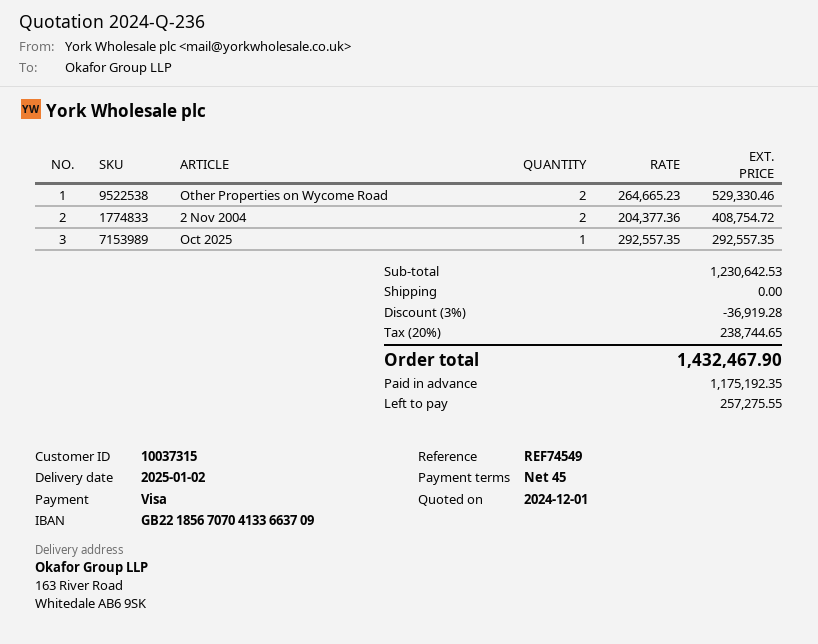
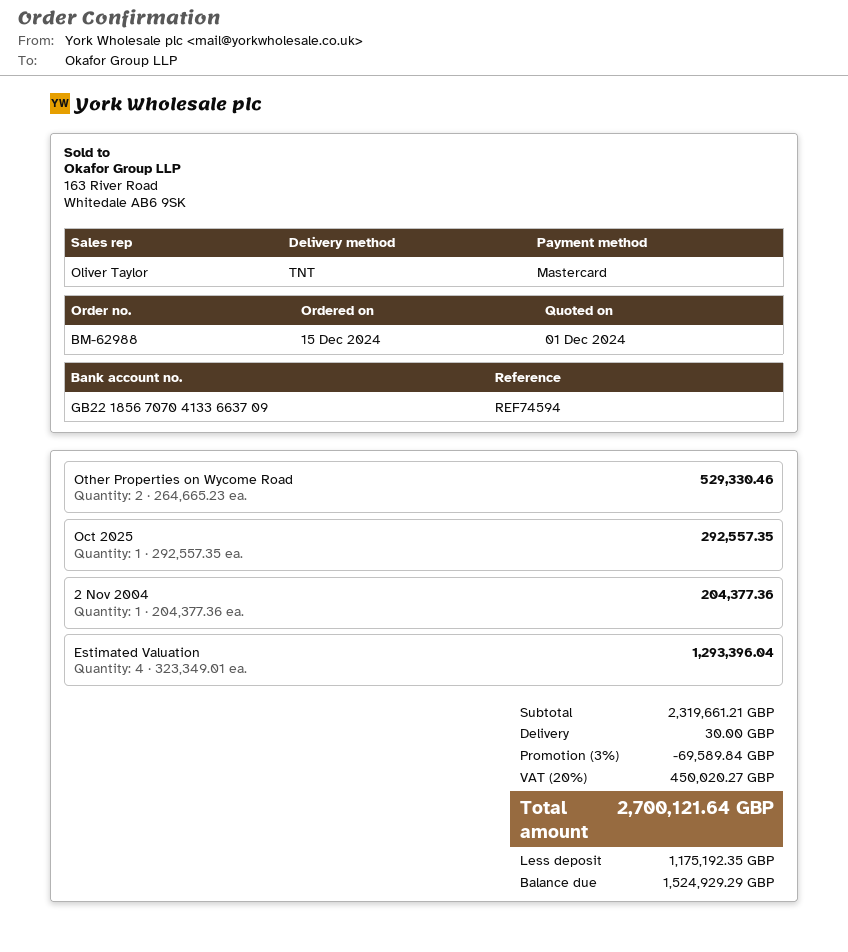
reference: REF74549 -> REF74594
payment method: Visa -> Mastercard
2 Nov 2004: 2 x 204377.36 = 408754.72 -> 1 x 204377.36 = 204377.36
Estimated Valuation: none -> 4 x 323349.01 = 1293396.04
subtotal: 1230642.53 -> 2319661.21
discount: 3% = 36919.28 -> 3% = 69589.84
shipping: 0.00 -> 30.00
tax: 20% = 238744.65 -> 20% = 450020.27
total: 1432467.90 -> 2700121.64
balance: 257275.55 -> 1524929.29

